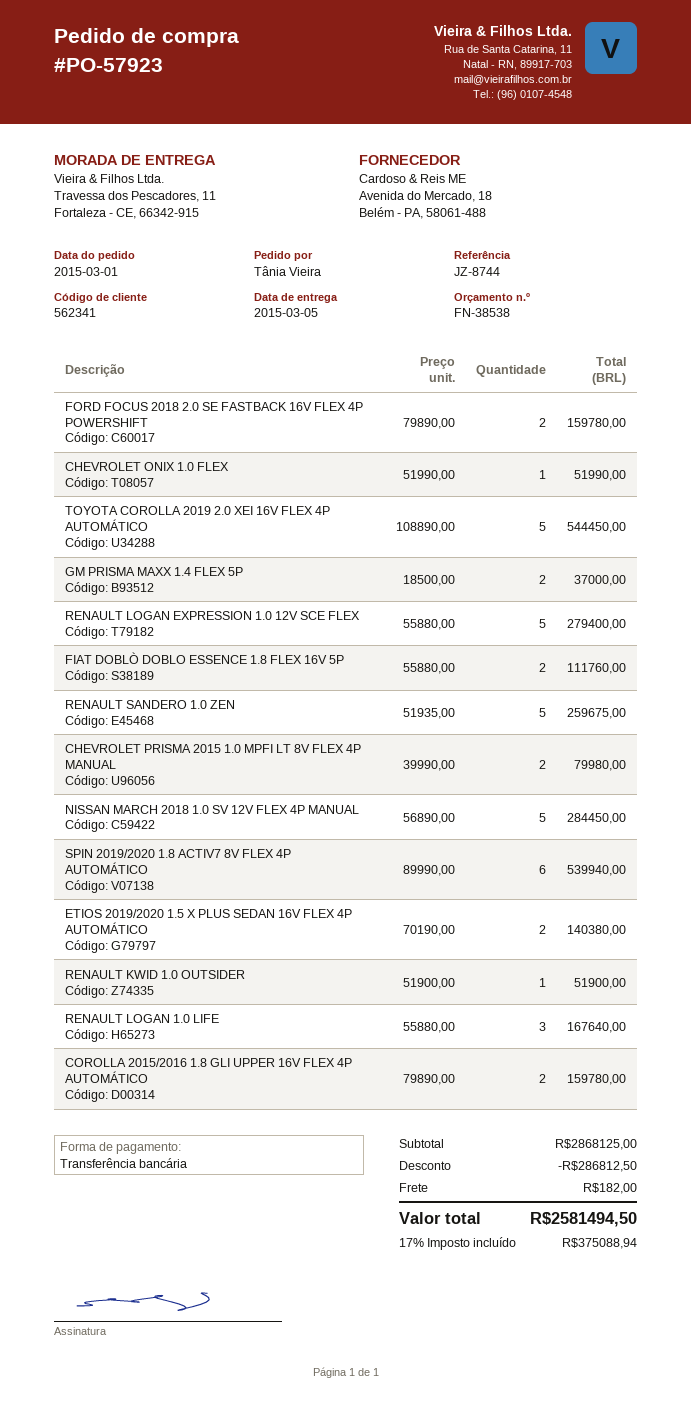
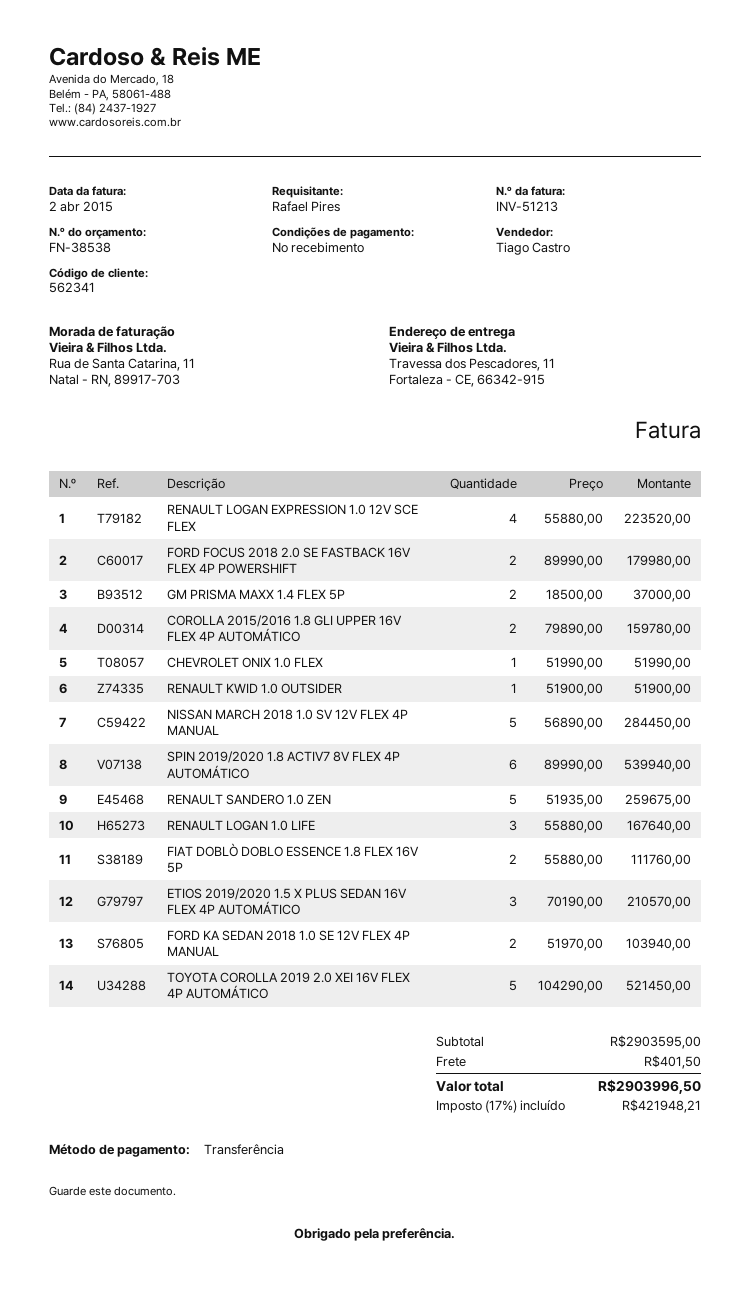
ordered by: Tânia Vieira -> Rafael Pires
FORD FOCUS 2018 2.0 SE FASTBACK 16V FLEX 4P POWERSHIFT: 2 x 79890.00 = 159780.00 -> 2 x 89990.00 = 179980.00
TOYOTA COROLLA 2019 2.0 XEI 16V FLEX 4P AUTOMÁTICO: 5 x 108890.00 = 544450.00 -> 5 x 104290.00 = 521450.00
RENAULT LOGAN EXPRESSION 1.0 12V SCE FLEX: 5 x 55880.00 = 279400.00 -> 4 x 55880.00 = 223520.00
CHEVROLET PRISMA 2015 1.0 MPFI LT 8V FLEX 4P MANUAL: 2 x 39990.00 = 79980.00 -> none
ETIOS 2019/2020 1.5 X PLUS SEDAN 16V FLEX 4P AUTOMÁTICO: 2 x 70190.00 = 140380.00 -> 3 x 70190.00 = 210570.00
FORD KA SEDAN 2018 1.0 SE 12V FLEX 4P MANUAL: none -> 2 x 51970.00 = 103940.00
subtotal: 2868125.00 -> 2903595.00
discount: 286812.50 -> none
shipping: 182.00 -> 401.50
tax: 17% = 375088.94 -> 17% = 421948.21
total: 2581494.50 -> 2903996.50

